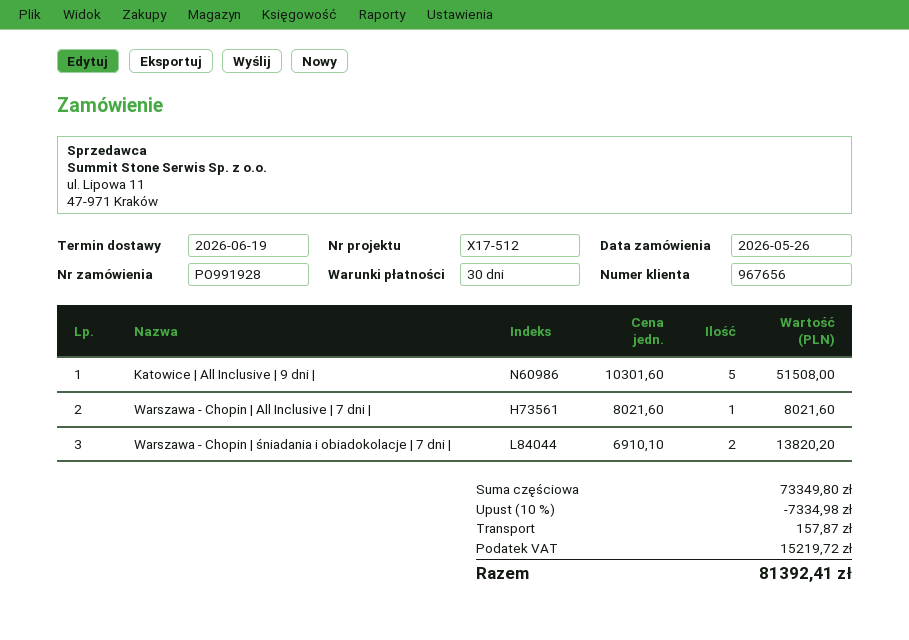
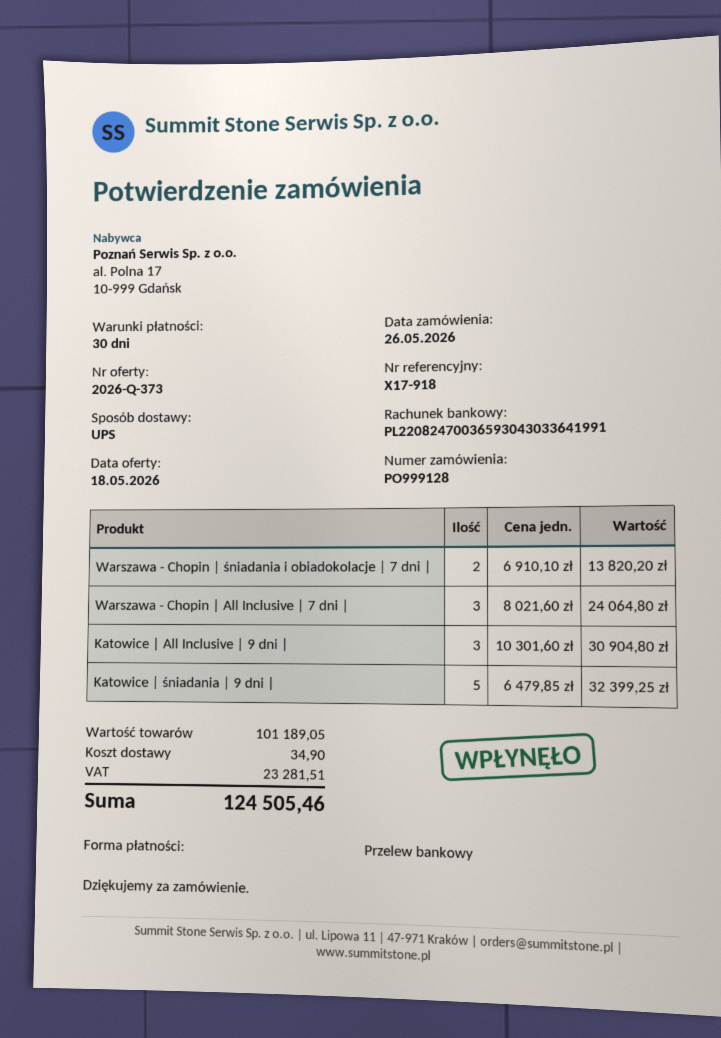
order number: PO991928 -> PO999128
reference: X17-512 -> X17-918
Katowice | All Inclusive | 9 dni |: 5 x 10301.60 = 51508.00 -> 3 x 10301.60 = 30904.80
Warszawa - Chopin | All Inclusive | 7 dni |: 1 x 8021.60 = 8021.60 -> 3 x 8021.60 = 24064.80
Katowice | śniadania | 9 dni |: none -> 5 x 6479.85 = 32399.25
subtotal: 73349.80 -> 101189.05
discount: 10% = 7334.98 -> none
shipping: 157.87 -> 34.90
tax: 15219.72 -> 23281.51
total: 81392.41 -> 124505.46

